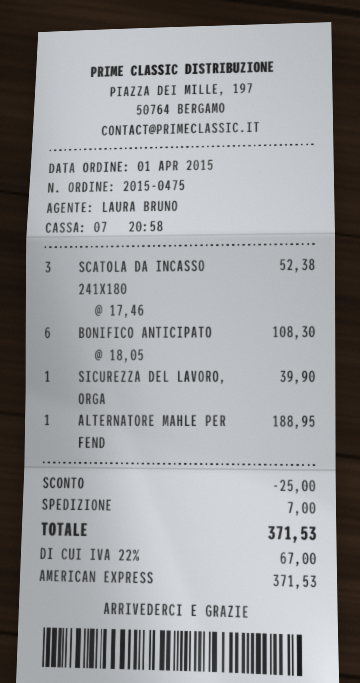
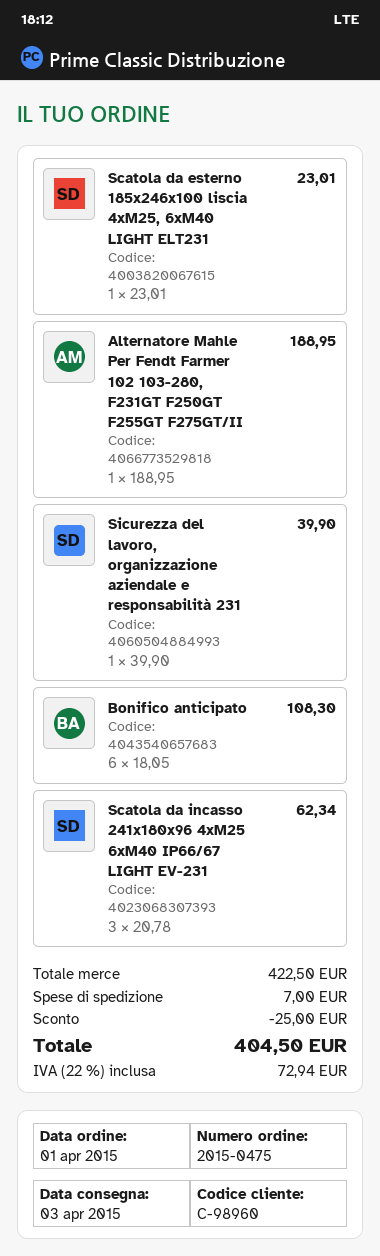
SCATOLA DA INCASSO 241X180: 3 x 17.46 = 52.38 -> 3 x 20.78 = 62.34
Scatola da esterno 185x246x100 liscia 4xM25, 6xM40 LIGHT ELT231: none -> 1 x 23.01 = 23.01
tax: 22% = 67.00 -> 22% = 72.94
total: 371.53 -> 404.50

